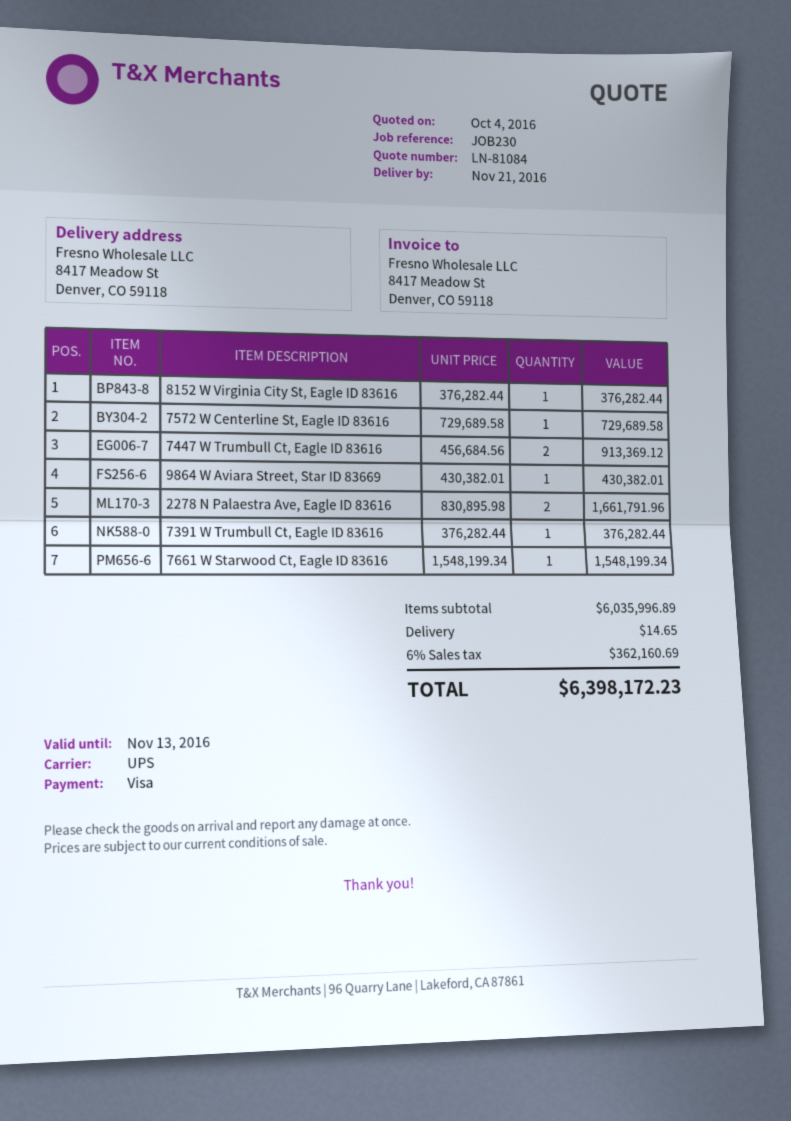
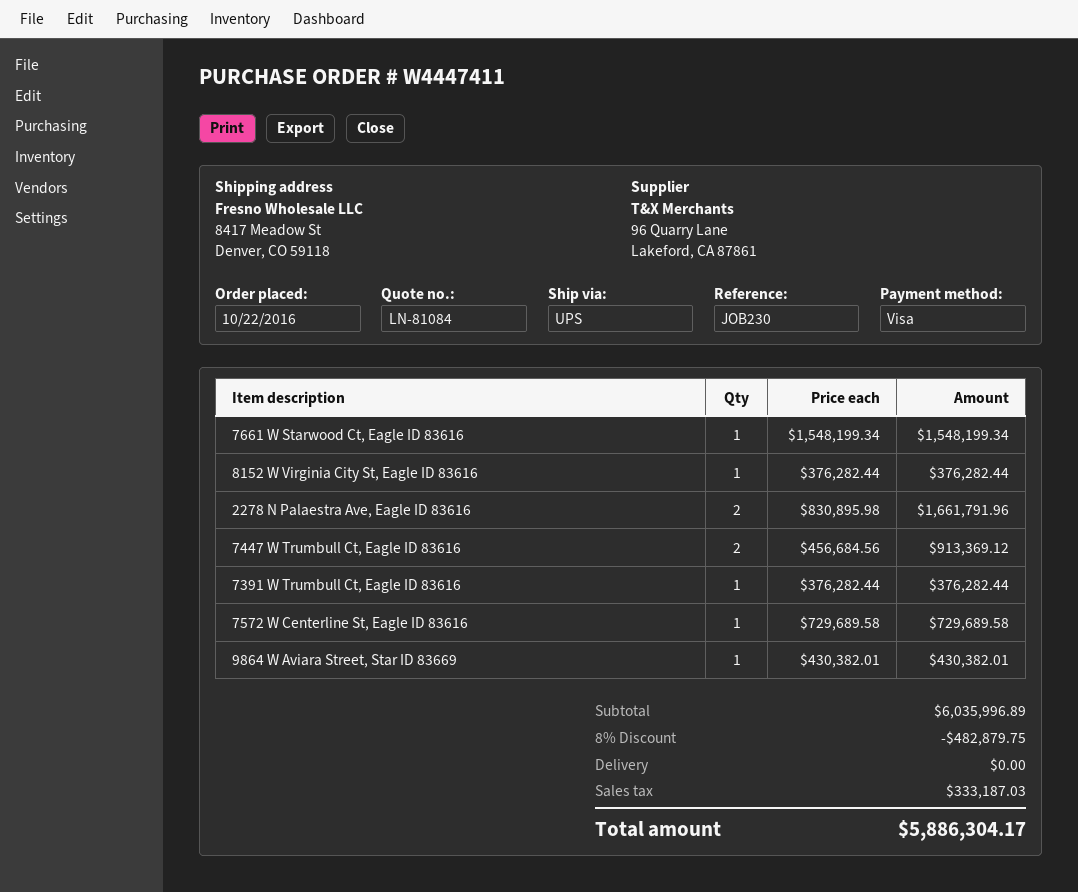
discount: none -> 8% = 482879.75
shipping: 14.65 -> 0.00
tax: 362160.69 -> 333187.03
total: 6398172.23 -> 5886304.17

